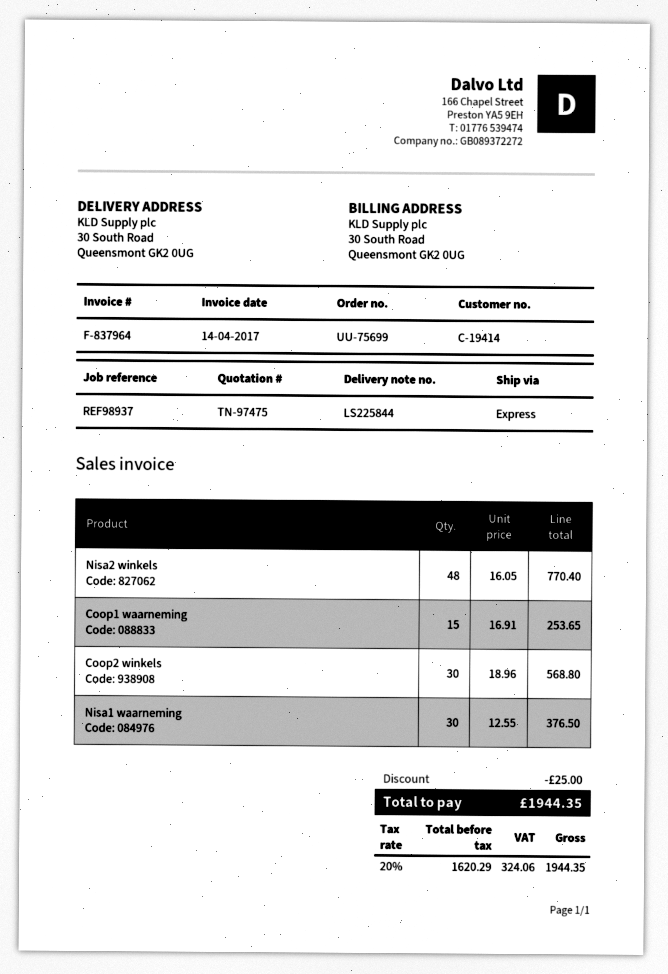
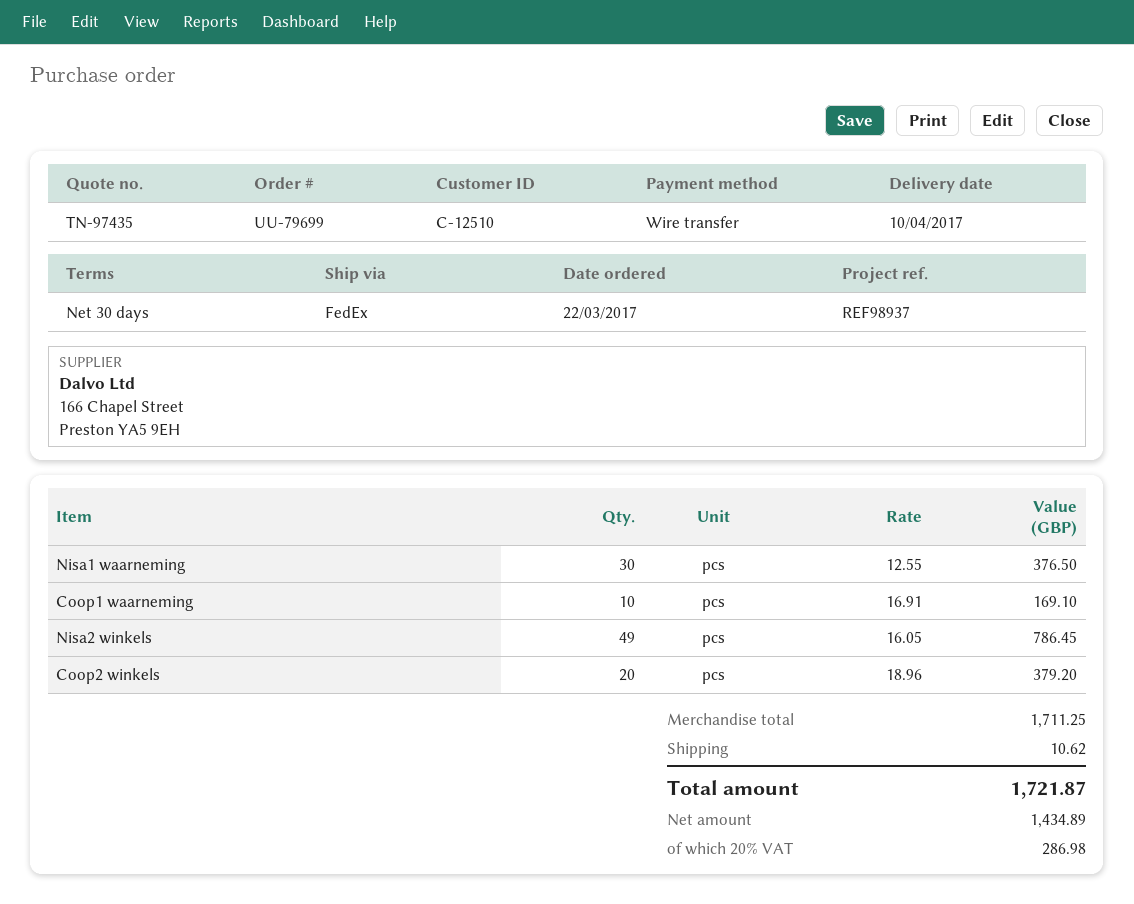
quote number: TN-97475 -> TN-97435
order number: UU-75699 -> UU-79699
customer number: C-19414 -> C-12510
shipping method: express -> FedEx
Nisa2 winkels: 48 x 16.05 = 770.40 -> 49 x 16.05 = 786.45
Coop1 waarneming: 15 x 16.91 = 253.65 -> 10 x 16.91 = 169.10
Coop2 winkels: 30 x 18.96 = 568.80 -> 20 x 18.96 = 379.20
discount: 25.00 -> none
shipping: none -> 10.62
net: 1620.29 -> 1434.89
tax: 20% = 324.06 -> 20% = 286.98
total: 1944.35 -> 1721.87

